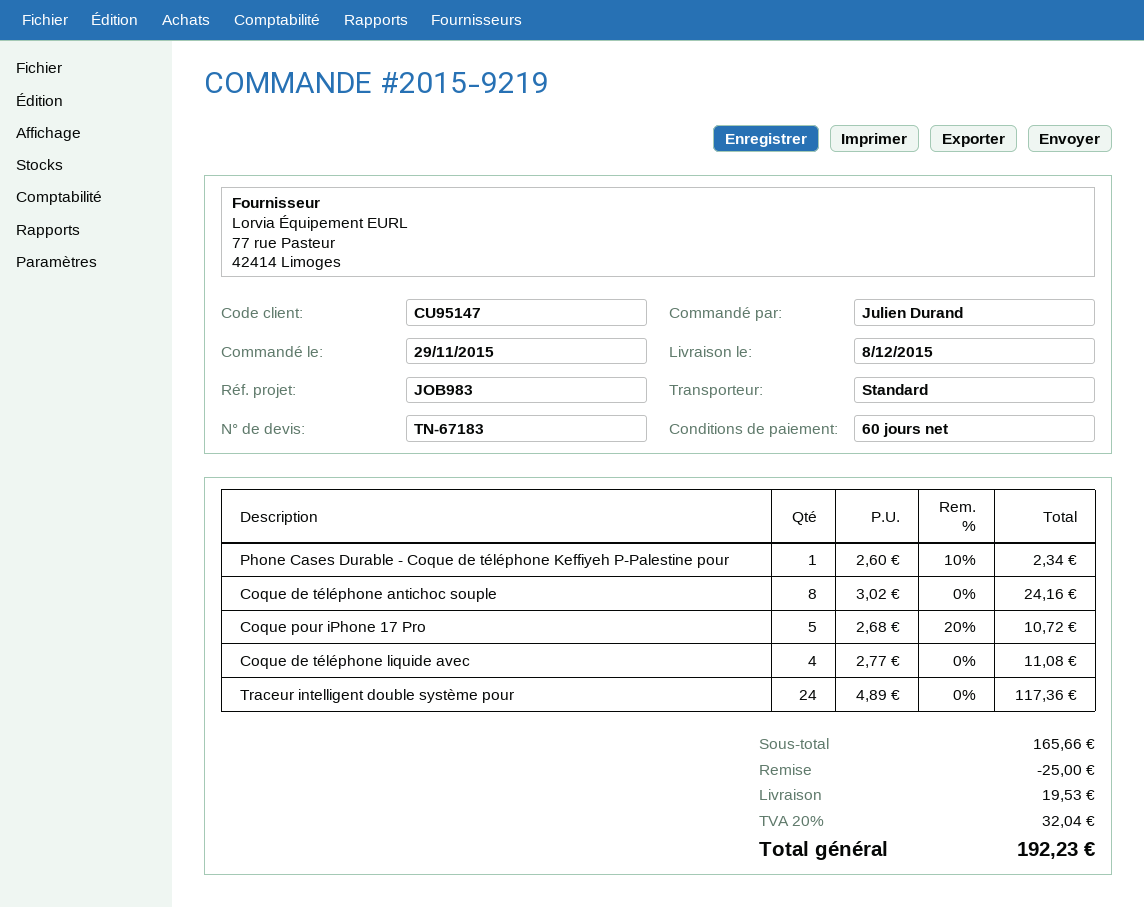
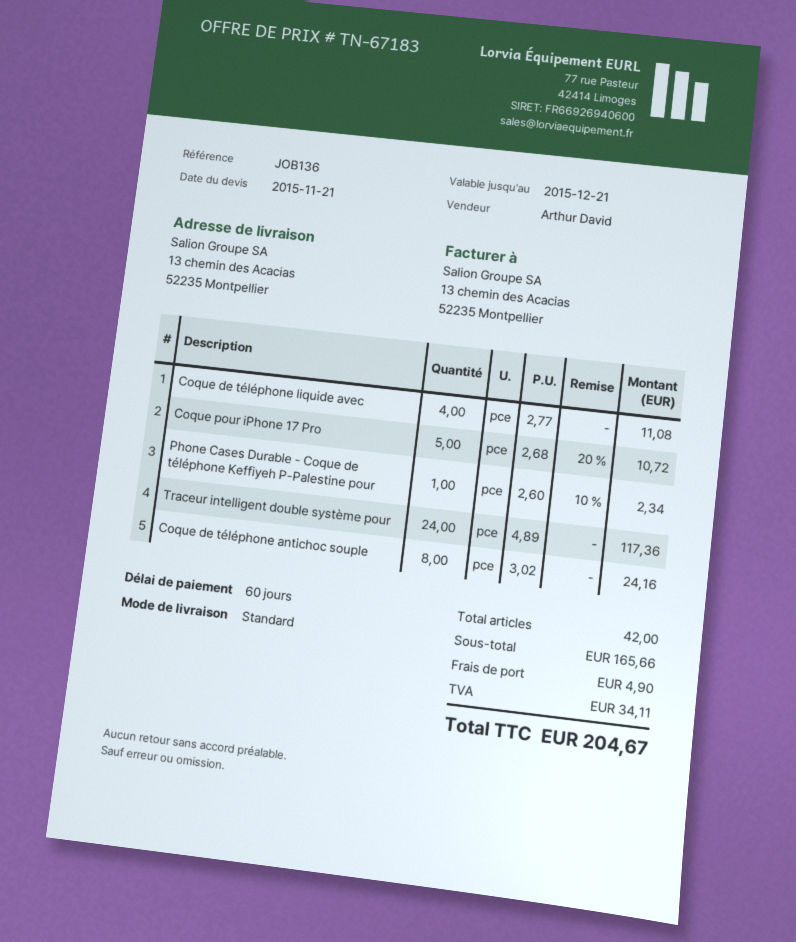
reference: JOB983 -> JOB136
discount: 25.00 -> none
shipping: 19.53 -> 4.90
tax: 32.04 -> 34.11
total: 192.23 -> 204.67

